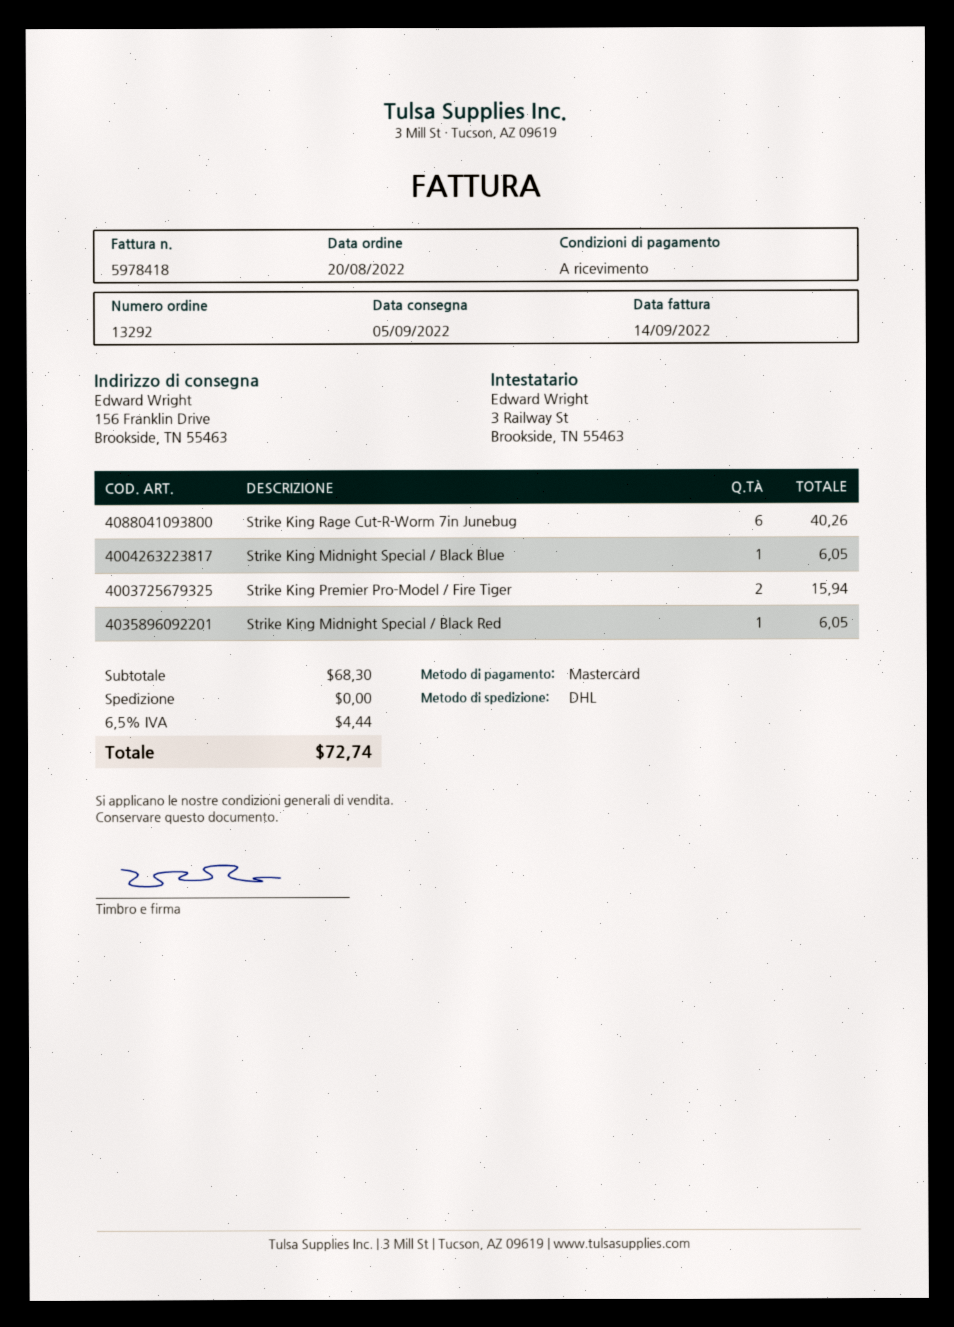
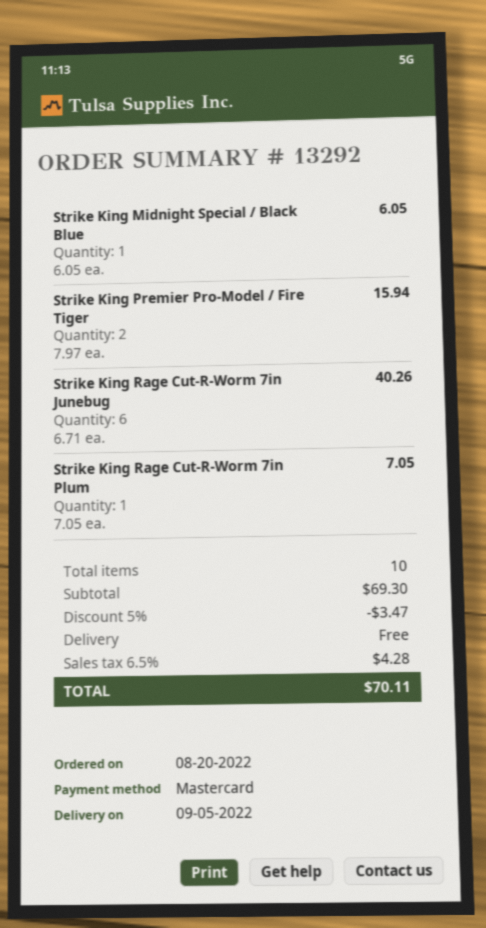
Strike King Midnight Special / Black Red: 1 for 6.05 -> none
Strike King Rage Cut-R-Worm 7in Plum: none -> 1 for 7.05
subtotal: 68.30 -> 69.30
discount: none -> 5% = 3.47
tax: 6.5% = 4.44 -> 6.5% = 4.28
total: 72.74 -> 70.11

